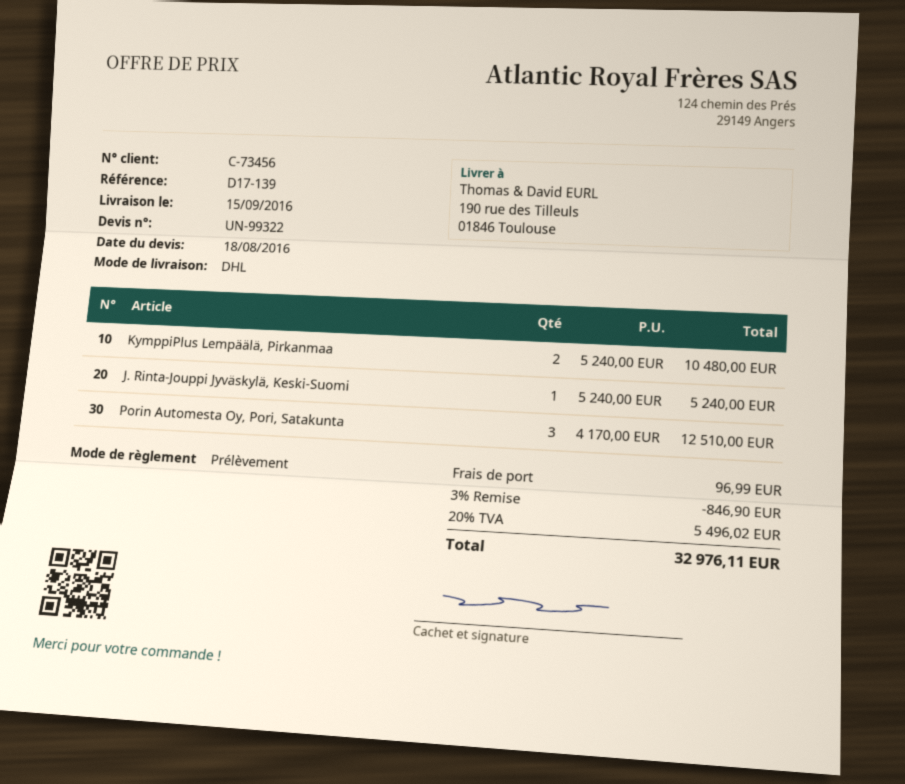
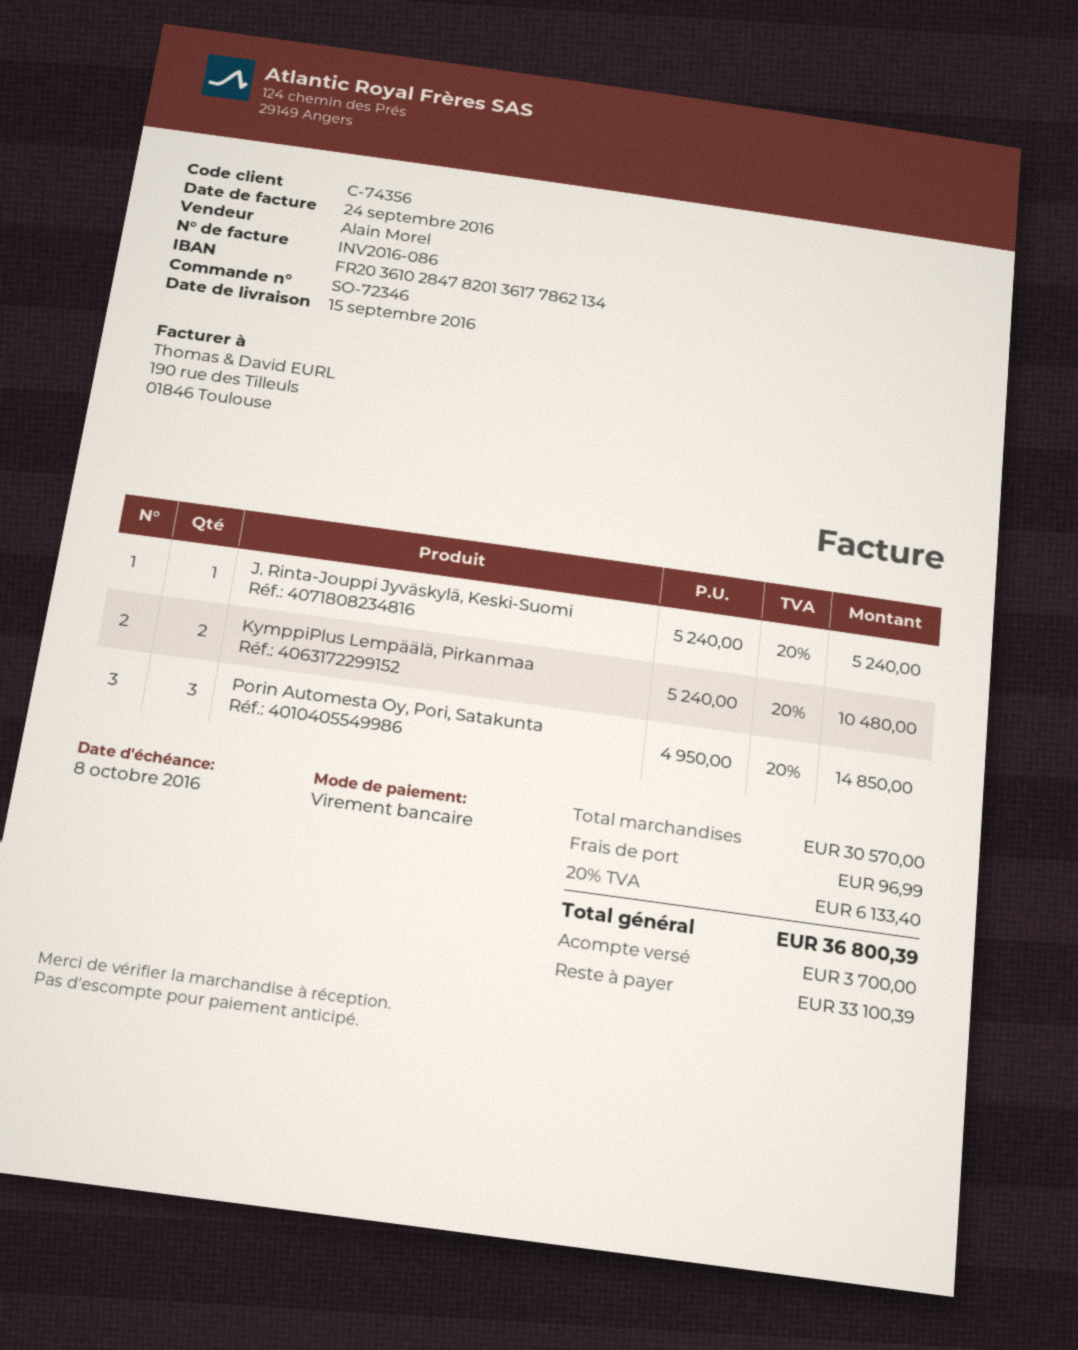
customer number: C-73456 -> C-74356
payment method: direct debit -> bank transfer
Porin Automesta Oy, Pori, Satakunta: 3 x 4170.00 = 12510.00 -> 3 x 4950.00 = 14850.00
discount: 3% = 846.90 -> none
tax: 20% = 5496.02 -> 20% = 6133.40
total: 32976.11 -> 36800.39

